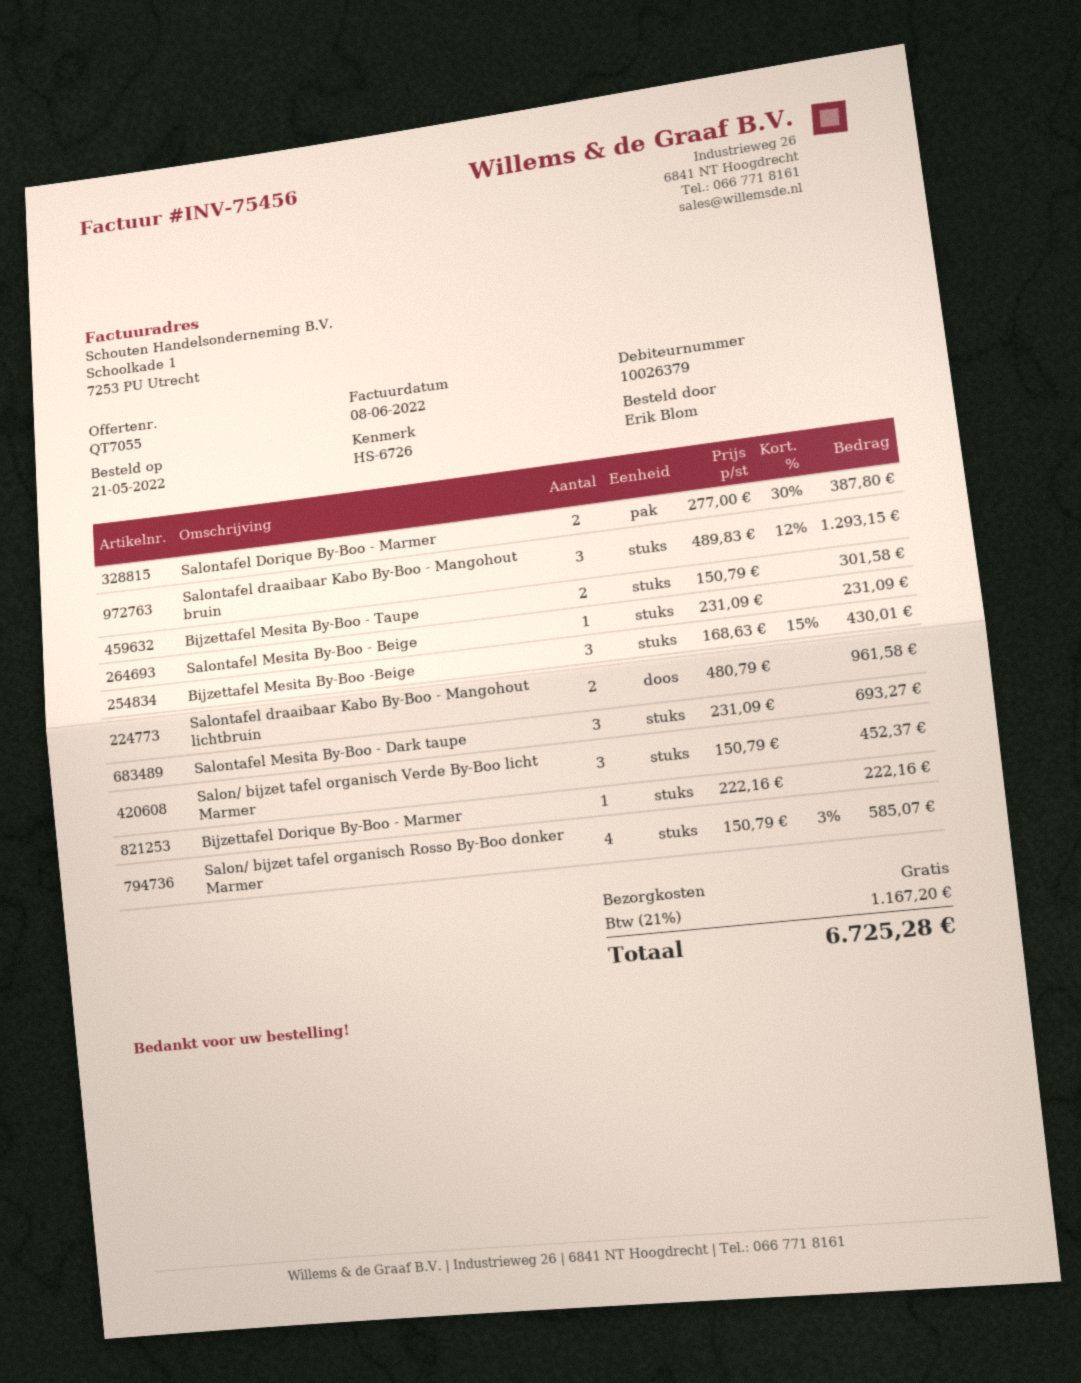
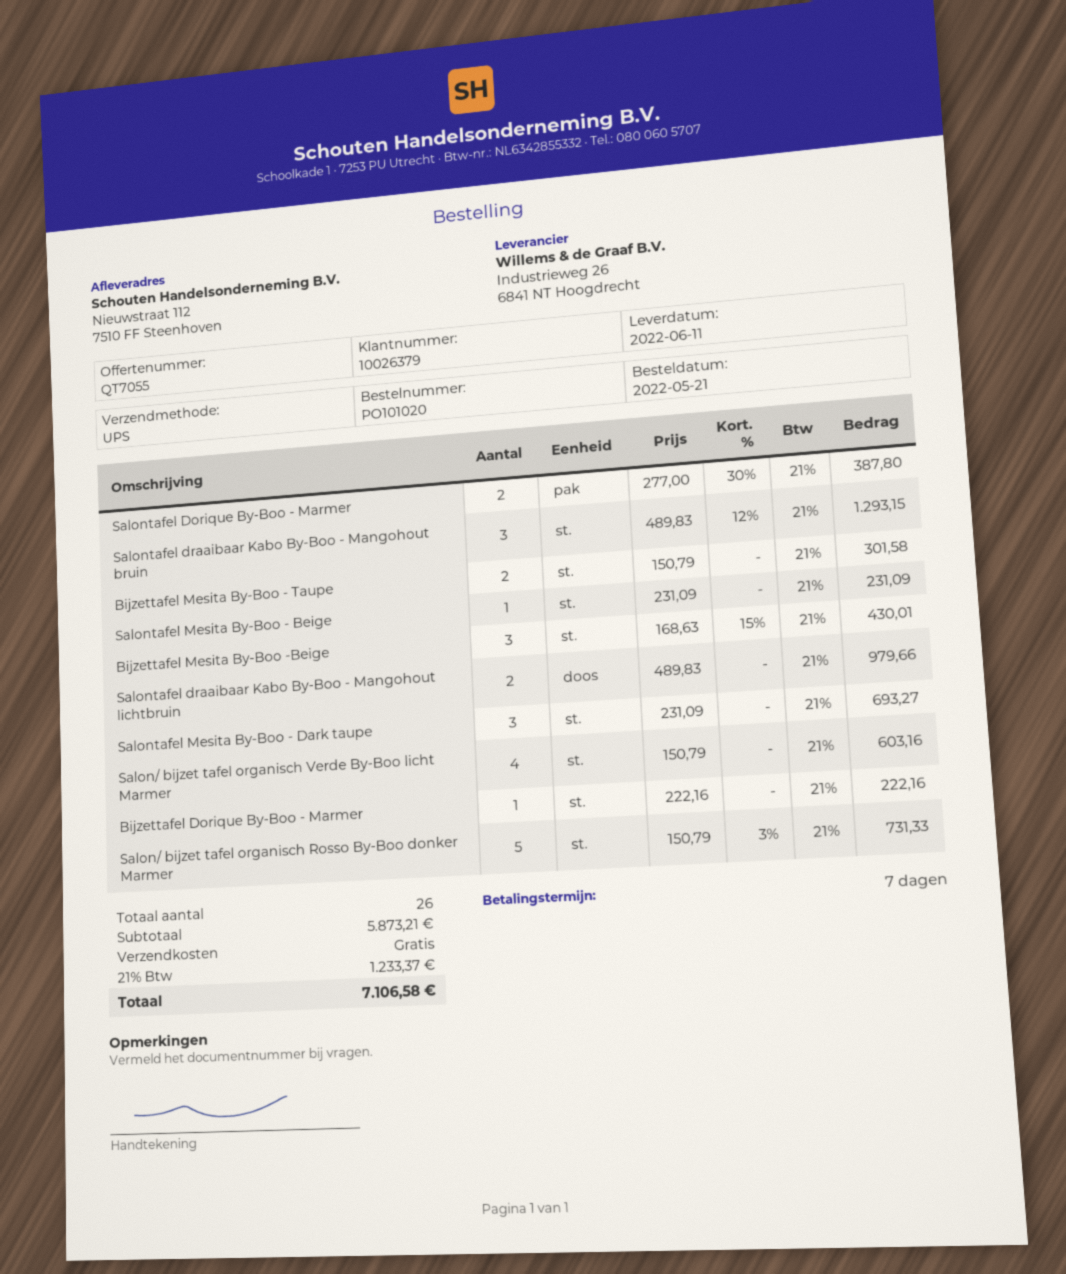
Salontafel draaibaar Kabo By-Boo - Mangohout lichtbruin: 2 x 480.79 = 961.58 -> 2 x 489.83 = 979.66
Salon/ bijzet tafel organisch Verde By-Boo licht Marmer: 3 x 150.79 = 452.37 -> 4 x 150.79 = 603.16
Salon/ bijzet tafel organisch Rosso By-Boo donker Marmer: 4 x 150.79 - 3% = 585.07 -> 5 x 150.79 - 3% = 731.33
tax: 21% = 1167.20 -> 21% = 1233.37
total: 6725.28 -> 7106.58

